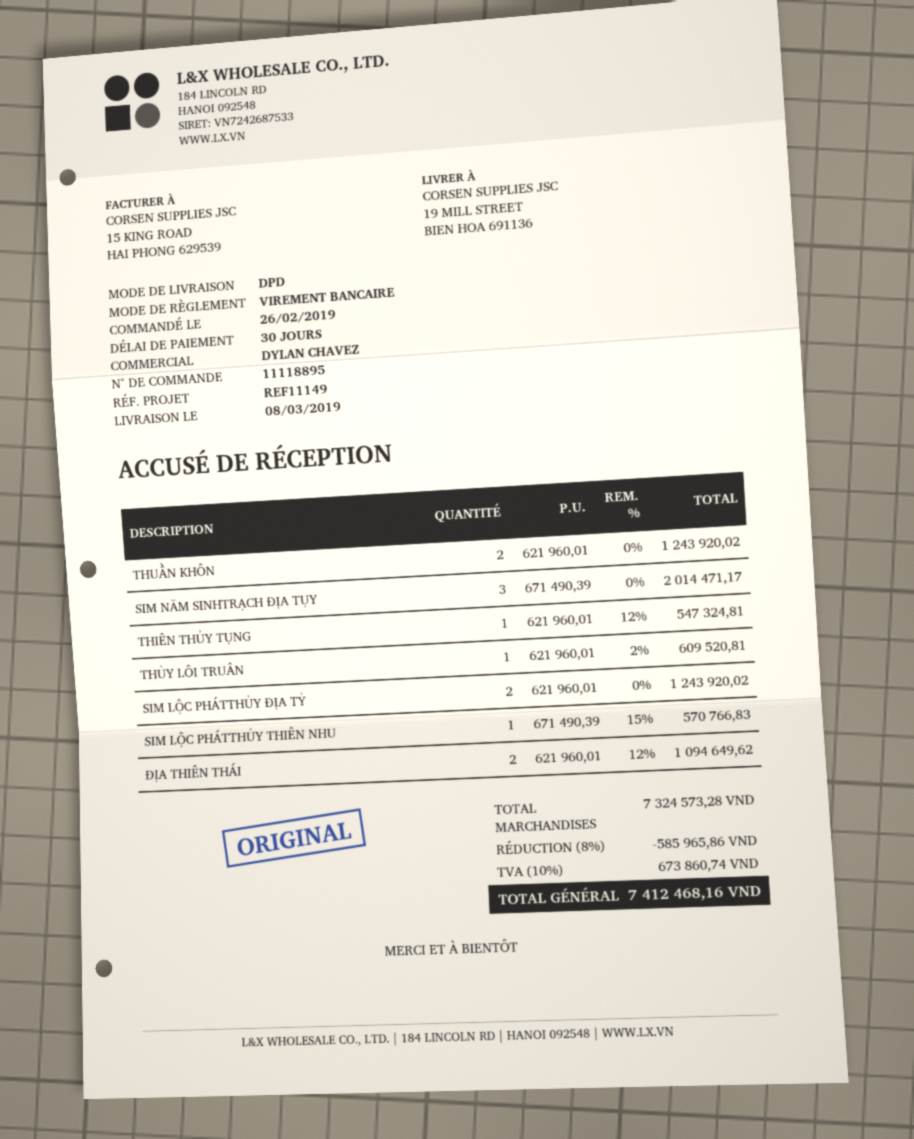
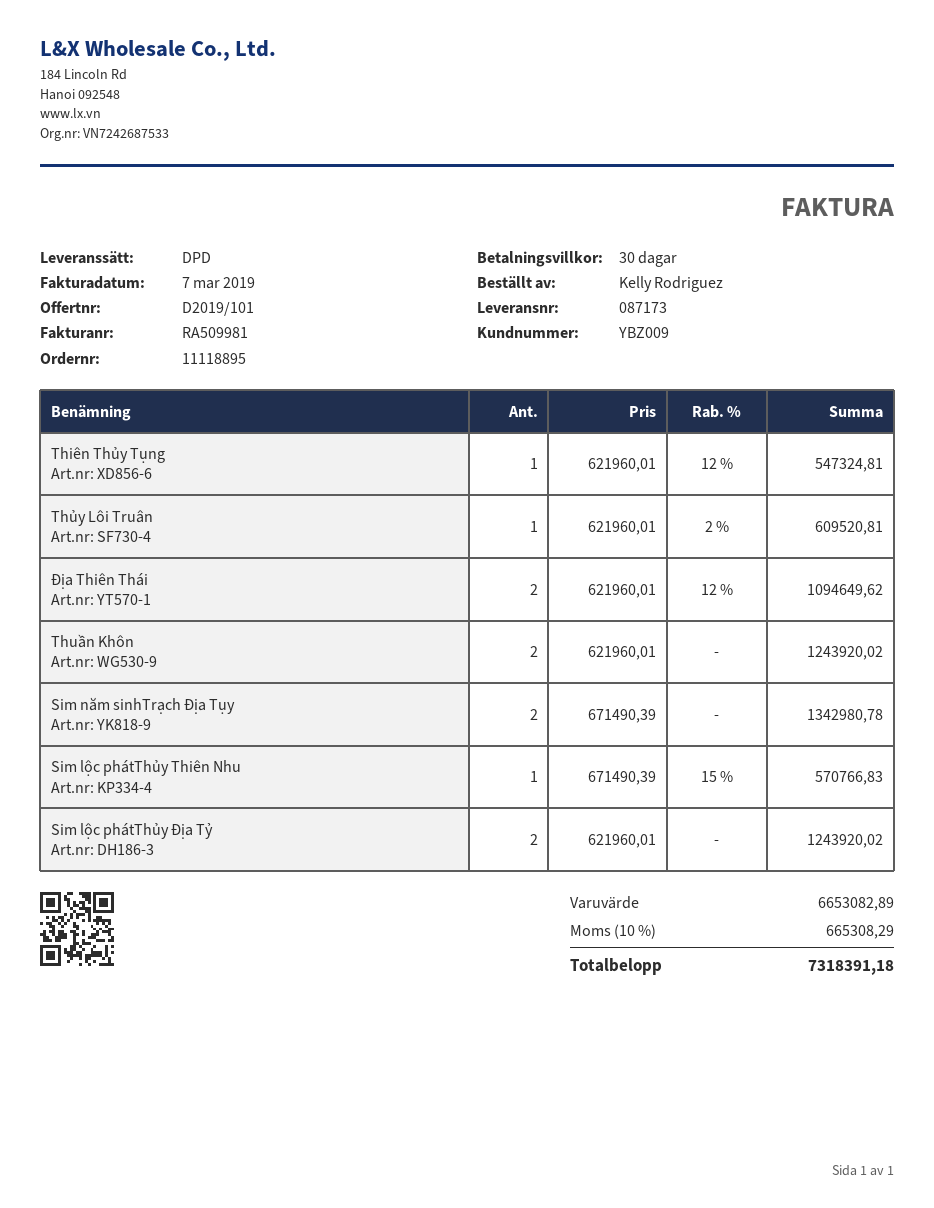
SIM NĂM SINHTRẠCH ĐỊA TỤY: 3 x 671490.39 = 2014471.17 -> 2 x 671490.39 = 1342980.78
subtotal: 7324573.28 -> 6653082.89
discount: 8% = 585965.86 -> none
tax: 10% = 673860.74 -> 10% = 665308.29
total: 7412468.16 -> 7318391.18

